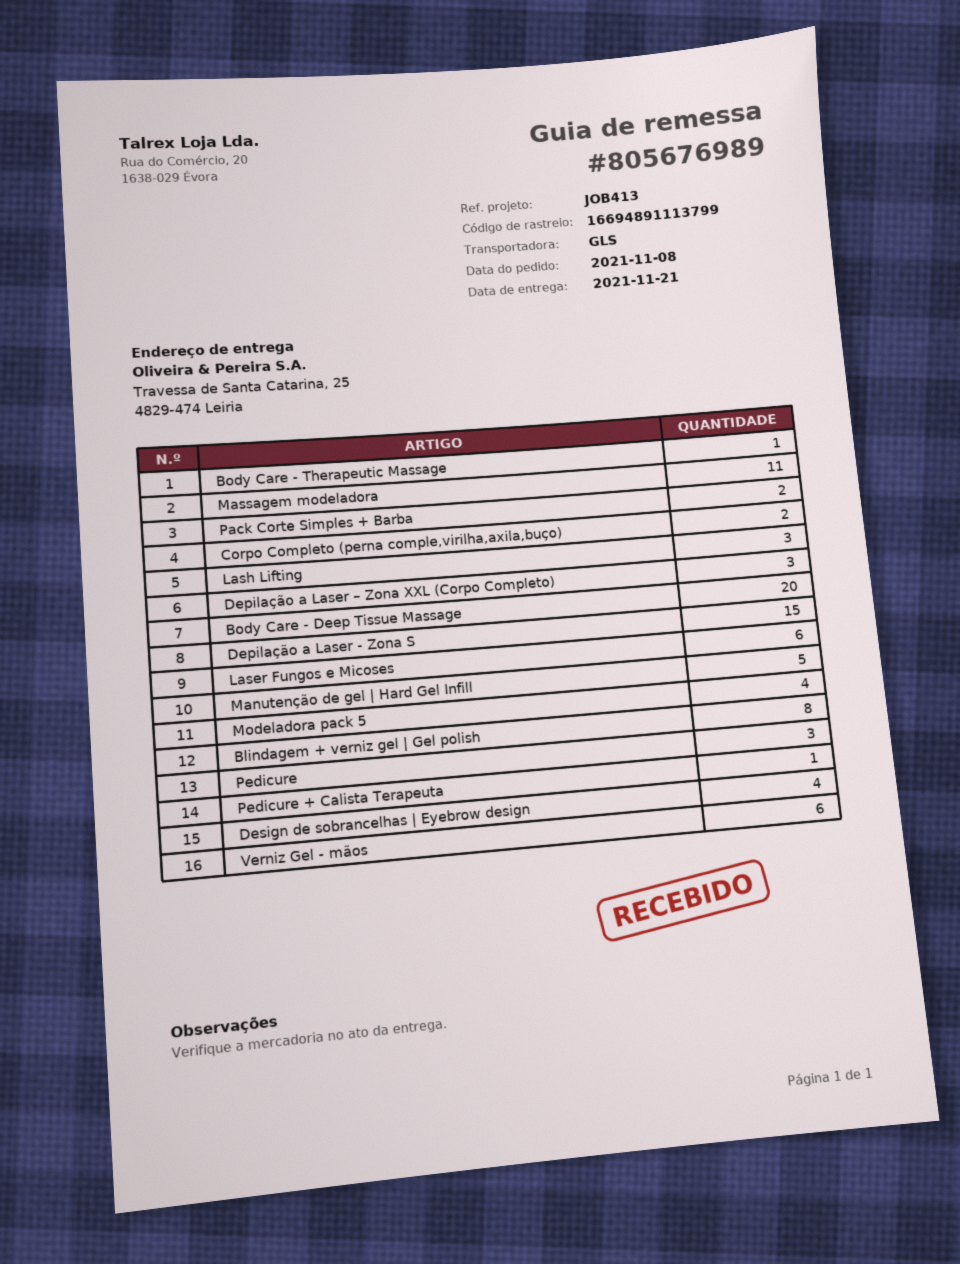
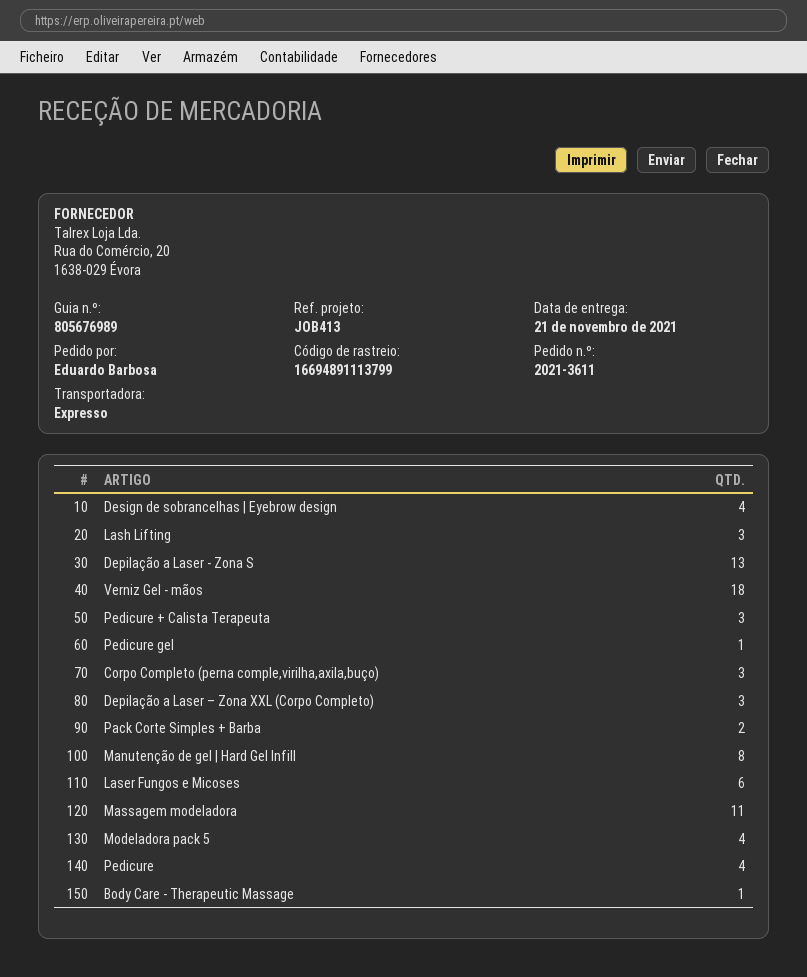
shipping method: GLS -> express
Corpo Completo (perna comple,virilha,axila,buço): 2 -> 3
Body Care - Deep Tissue Massage: 20 -> none
Depilação a Laser - Zona S: 15 -> 13
Manutenção de gel | Hard Gel Infill: 5 -> 8
Blindagem + verniz gel | Gel polish: 8 -> none
Pedicure: 3 -> 4
Pedicure + Calista Terapeuta: 1 -> 3
Verniz Gel - mãos: 6 -> 18
Pedicure gel: none -> 1

